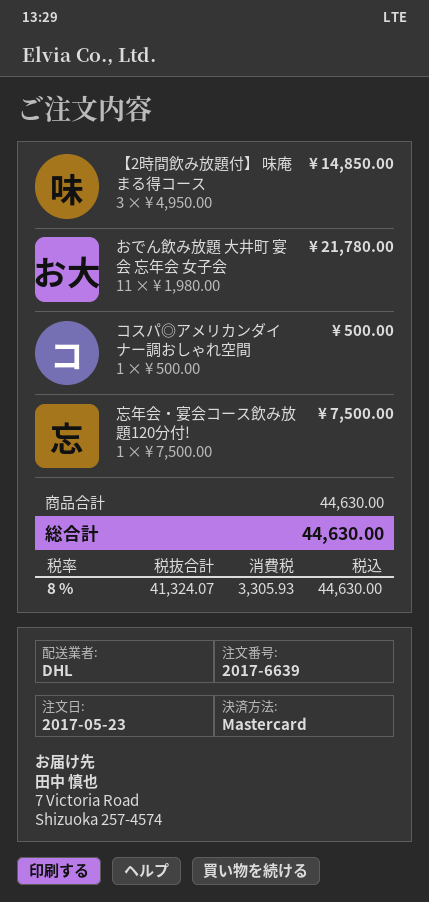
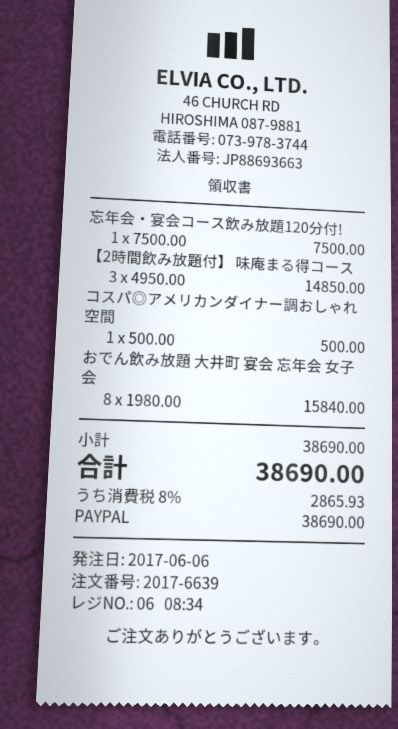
order date: 2017-05-23 -> 2017-06-06
payment method: Mastercard -> PayPal
おでん飲み放題 大井町 宴会 忘年会 女子会: 11 x 1980.00 = 21780.00 -> 8 x 1980.00 = 15840.00
subtotal: 44630.00 -> 38690.00
tax: 8% = 3305.93 -> 8% = 2865.93
total: 44630.00 -> 38690.00

